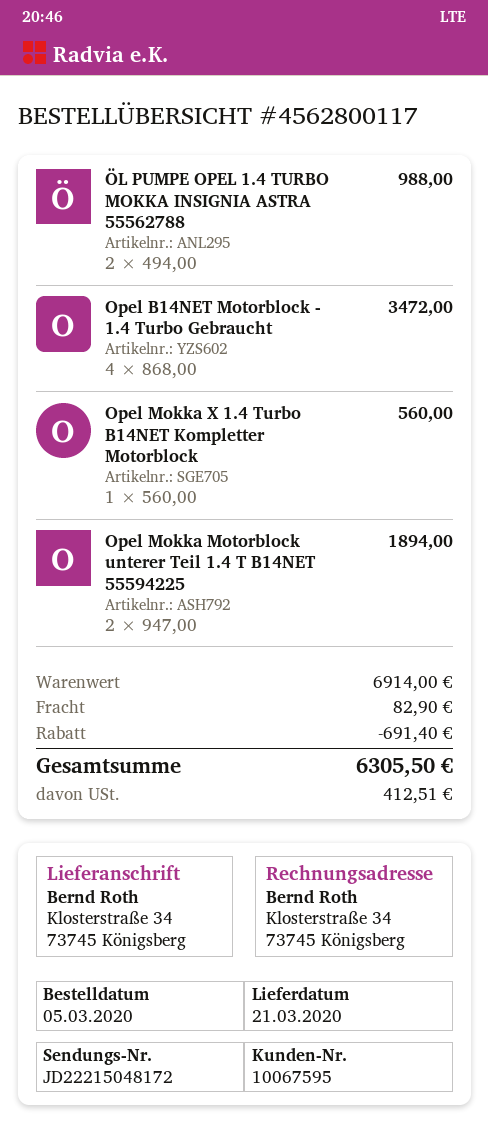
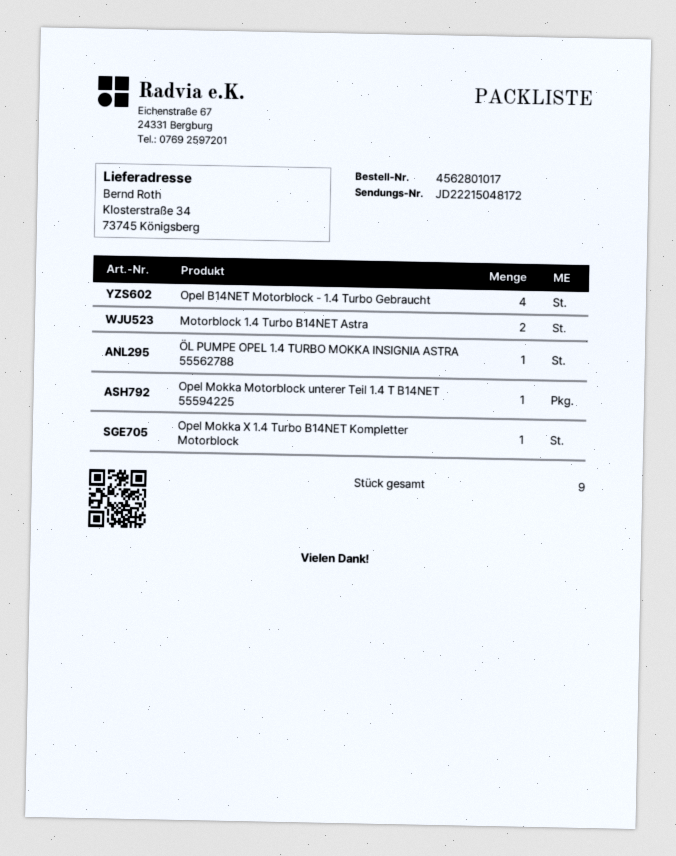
order number: 4562800117 -> 4562801017
ÖL PUMPE OPEL 1.4 TURBO MOKKA INSIGNIA ASTRA 55562788: 2 -> 1
Opel Mokka Motorblock unterer Teil 1.4 T B14NET 55594225: 2 -> 1
Motorblock 1.4 Turbo B14NET Astra: none -> 2

